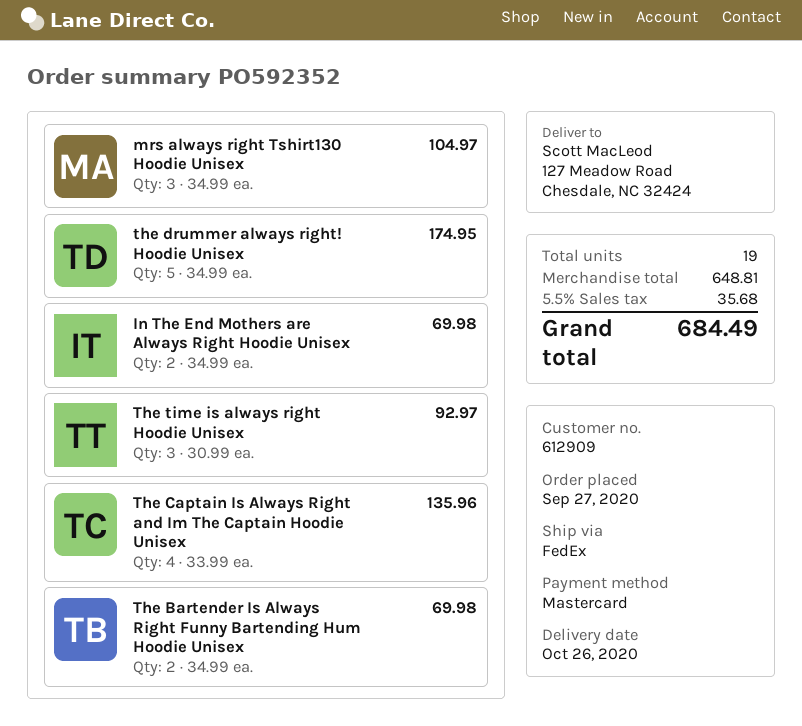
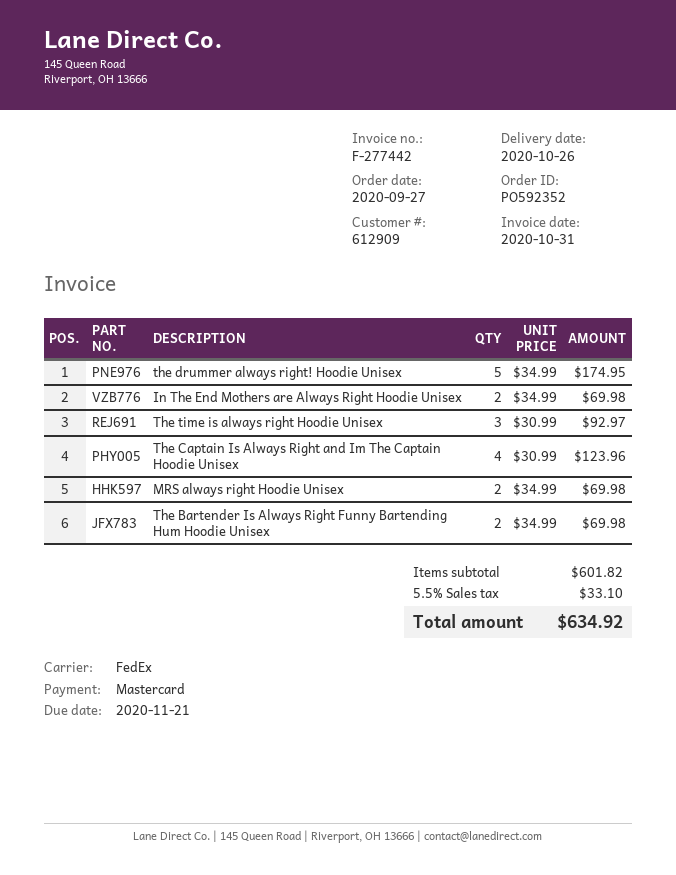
mrs always right Tshirt130 Hoodie Unisex: 3 x 34.99 = 104.97 -> none
The Captain Is Always Right and Im The Captain Hoodie Unisex: 4 x 33.99 = 135.96 -> 4 x 30.99 = 123.96
MRS always right Hoodie Unisex: none -> 2 x 34.99 = 69.98
subtotal: 648.81 -> 601.82
tax: 5.5% = 35.68 -> 5.5% = 33.10
total: 684.49 -> 634.92

